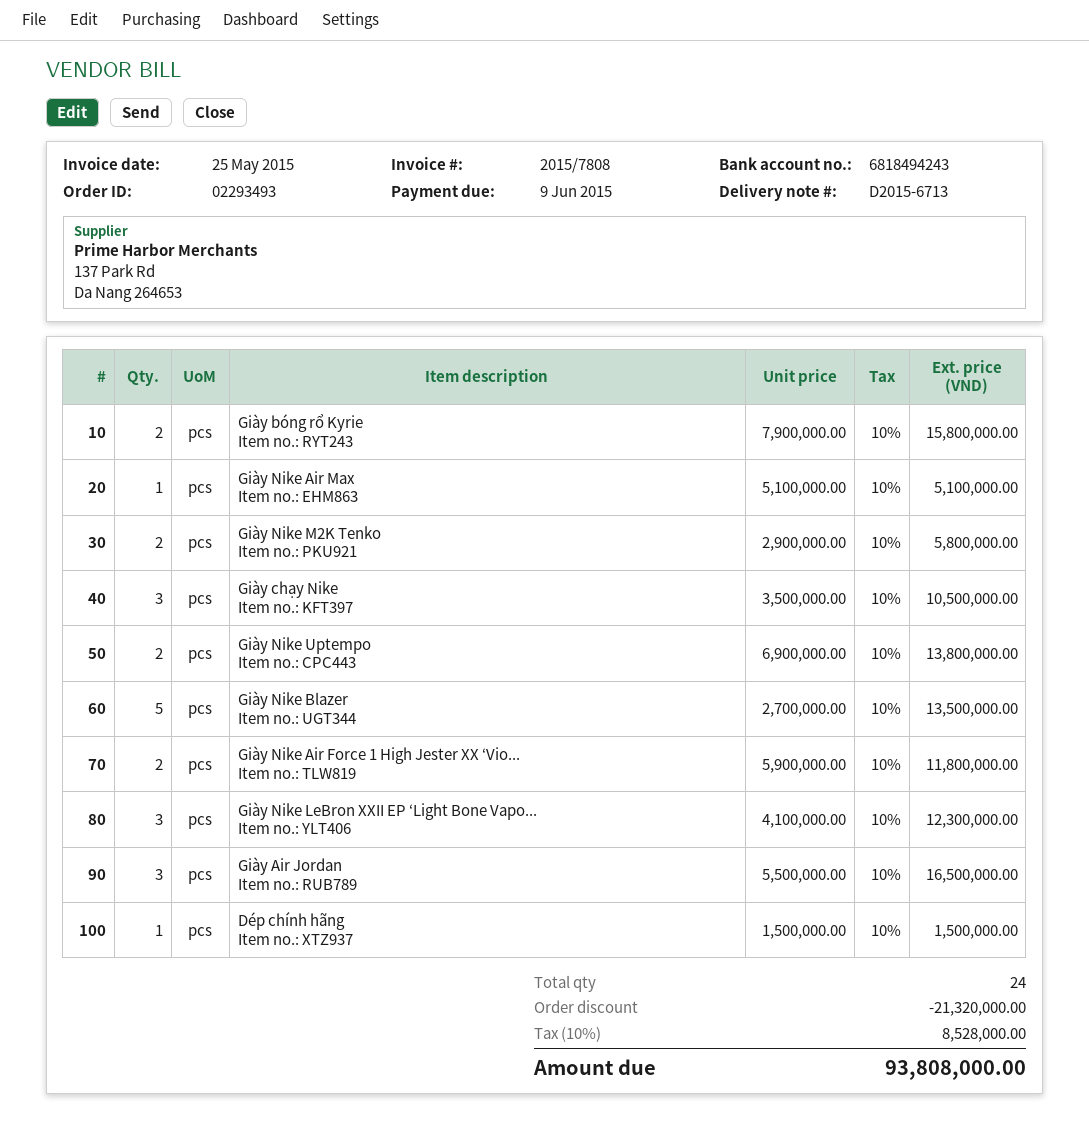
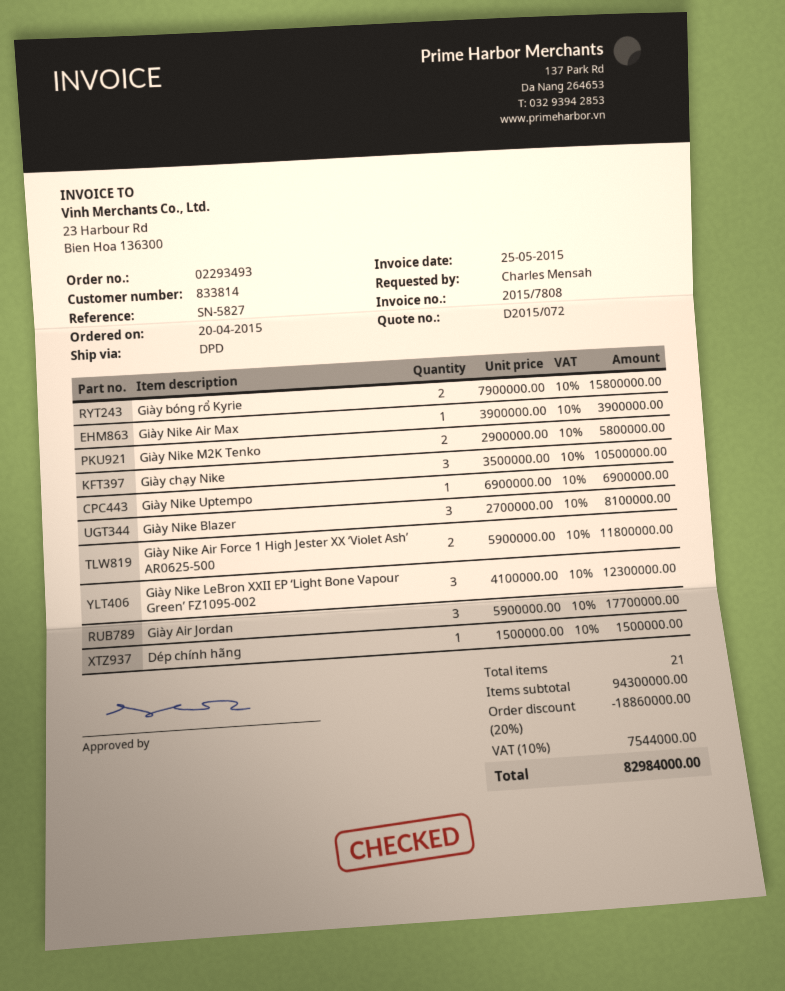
Giày Nike Air Max: 1 x 5100000.00 = 5100000.00 -> 1 x 3900000.00 = 3900000.00
Giày Nike Uptempo: 2 x 6900000.00 = 13800000.00 -> 1 x 6900000.00 = 6900000.00
Giày Nike Blazer: 5 x 2700000.00 = 13500000.00 -> 3 x 2700000.00 = 8100000.00
Giày Air Jordan: 3 x 5500000.00 = 16500000.00 -> 3 x 5900000.00 = 17700000.00
total quantity: 24 -> 21
discount: 21320000.00 -> 18860000.00
tax: 10% = 8528000.00 -> 10% = 7544000.00
total: 93808000.00 -> 82984000.00

